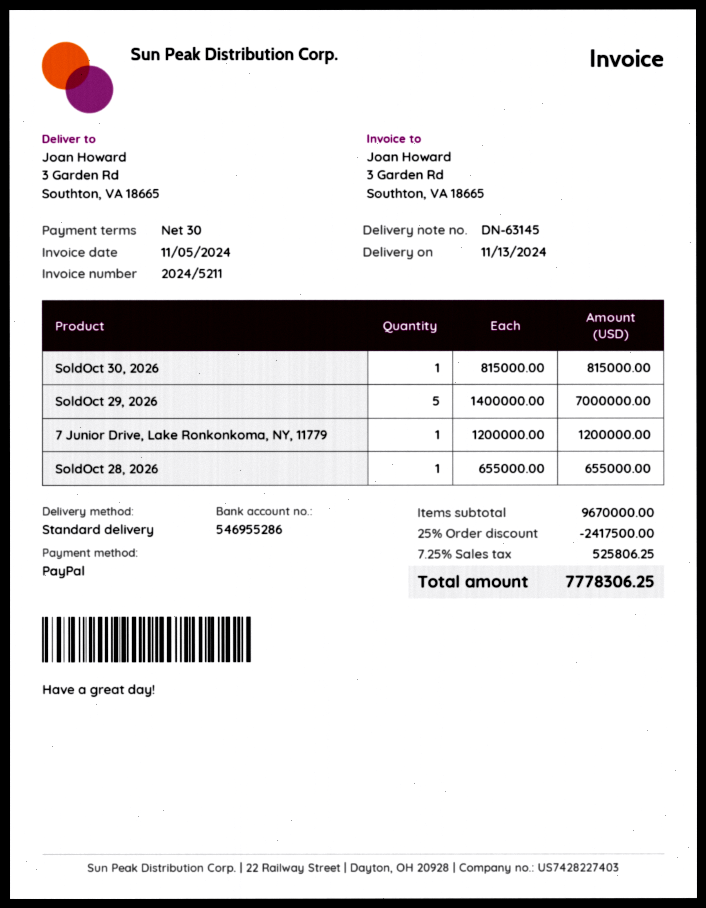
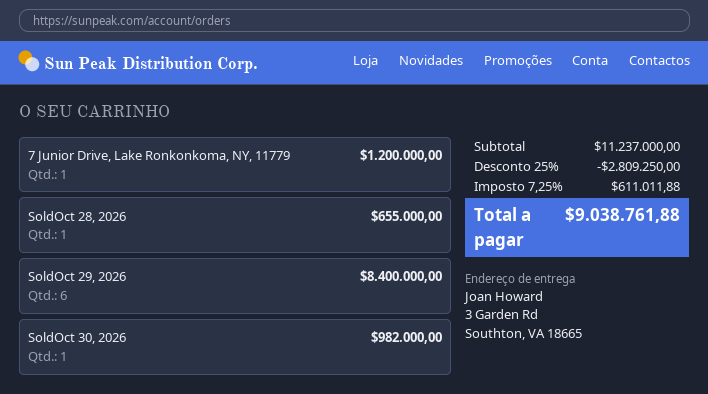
SoldOct 30, 2026: 1 for 815000.00 -> 1 for 982000.00
SoldOct 29, 2026: 5 for 7000000.00 -> 6 for 8400000.00
subtotal: 9670000.00 -> 11237000.00
discount: 25% = 2417500.00 -> 25% = 2809250.00
tax: 7.25% = 525806.25 -> 7.25% = 611011.88
total: 7778306.25 -> 9038761.88

